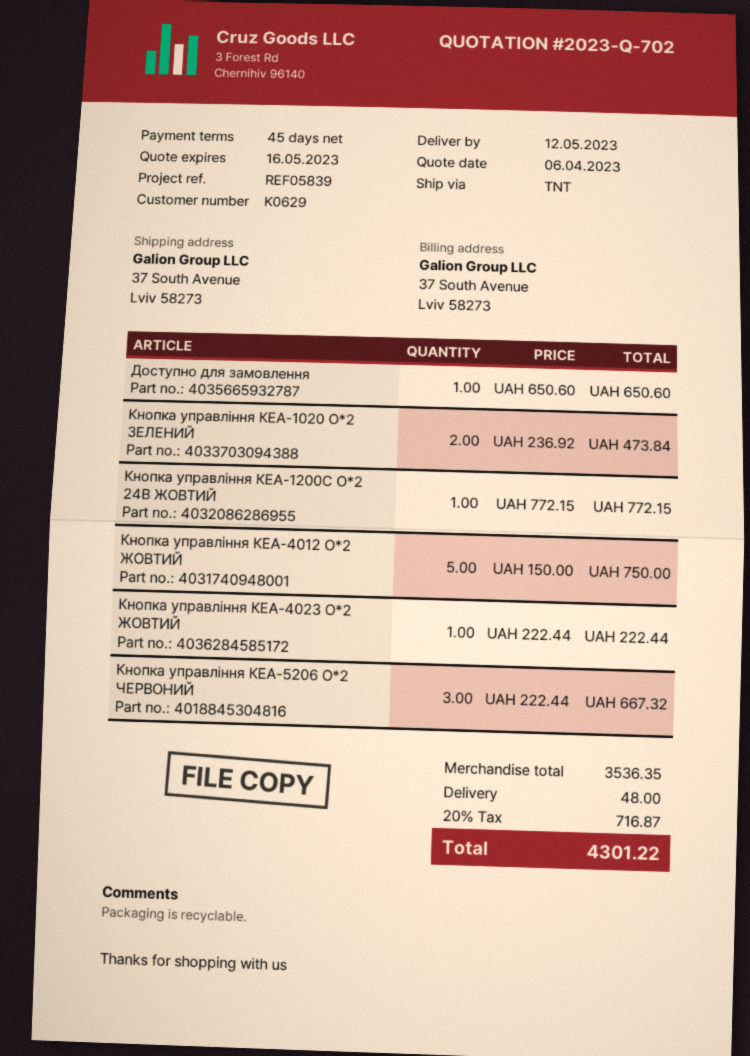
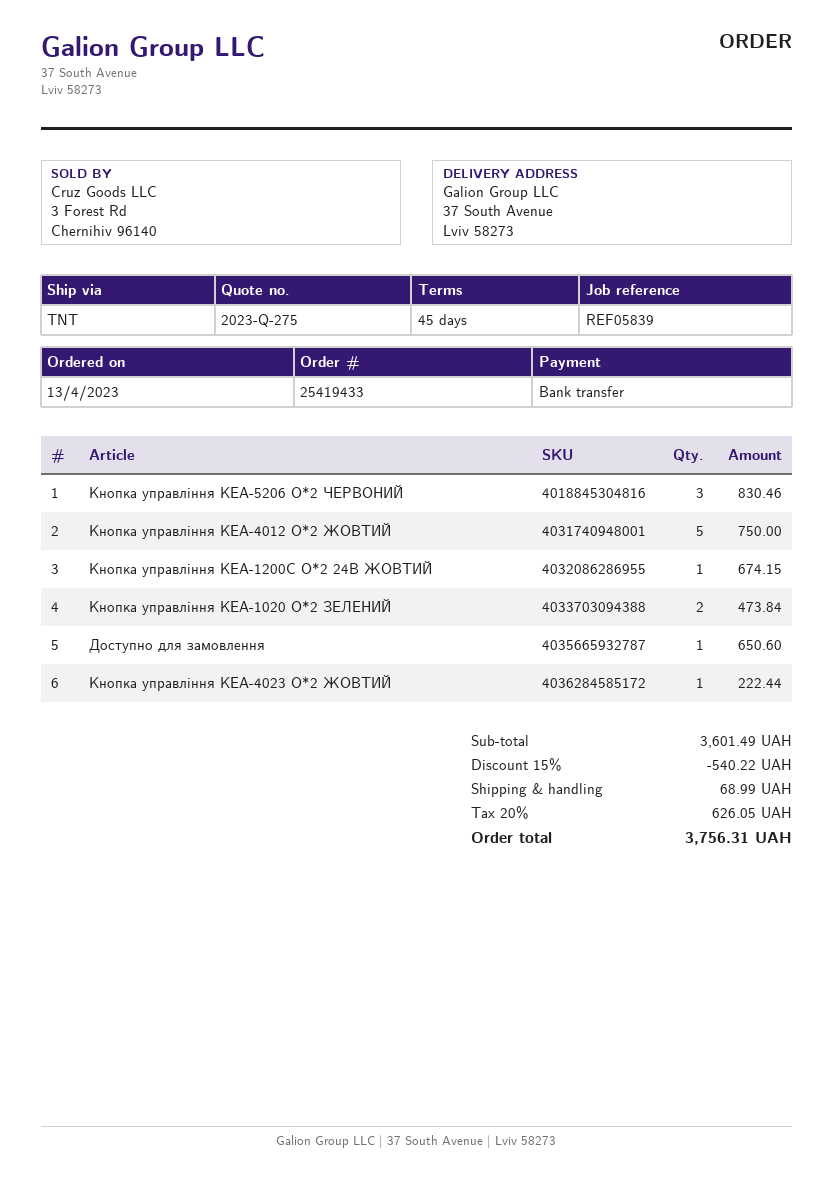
quote number: 2023-Q-702 -> 2023-Q-275
Кнопка управління КЕА-1200С О*2 24В ЖОВТИЙ: 1 for 772.15 -> 1 for 674.15
Кнопка управління КЕА-5206 О*2 ЧЕРВОНИЙ: 3 for 667.32 -> 3 for 830.46
subtotal: 3536.35 -> 3601.49
discount: none -> 15% = 540.22
shipping: 48.00 -> 68.99
tax: 20% = 716.87 -> 20% = 626.05
total: 4301.22 -> 3756.31

